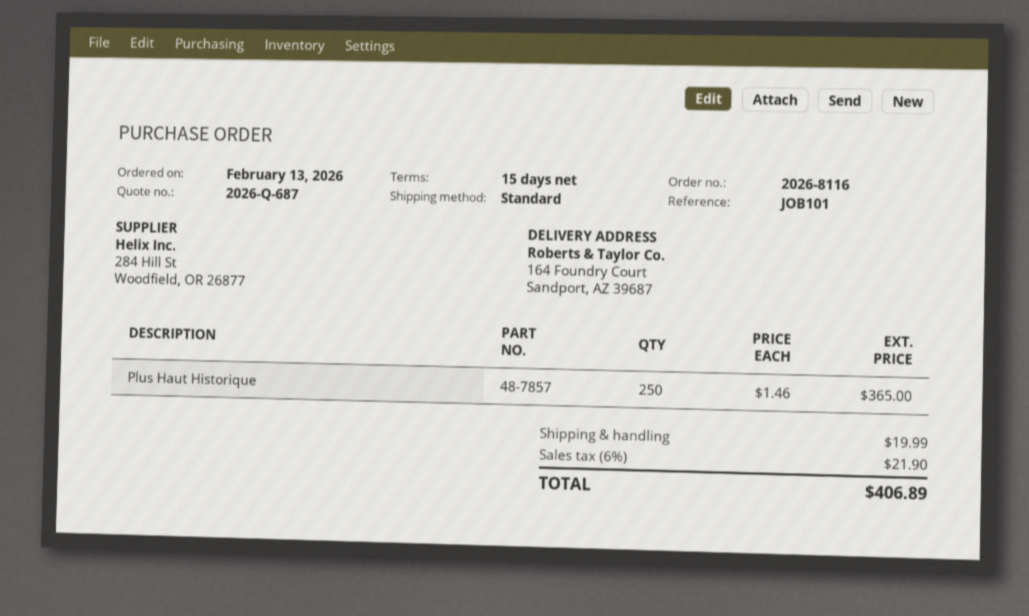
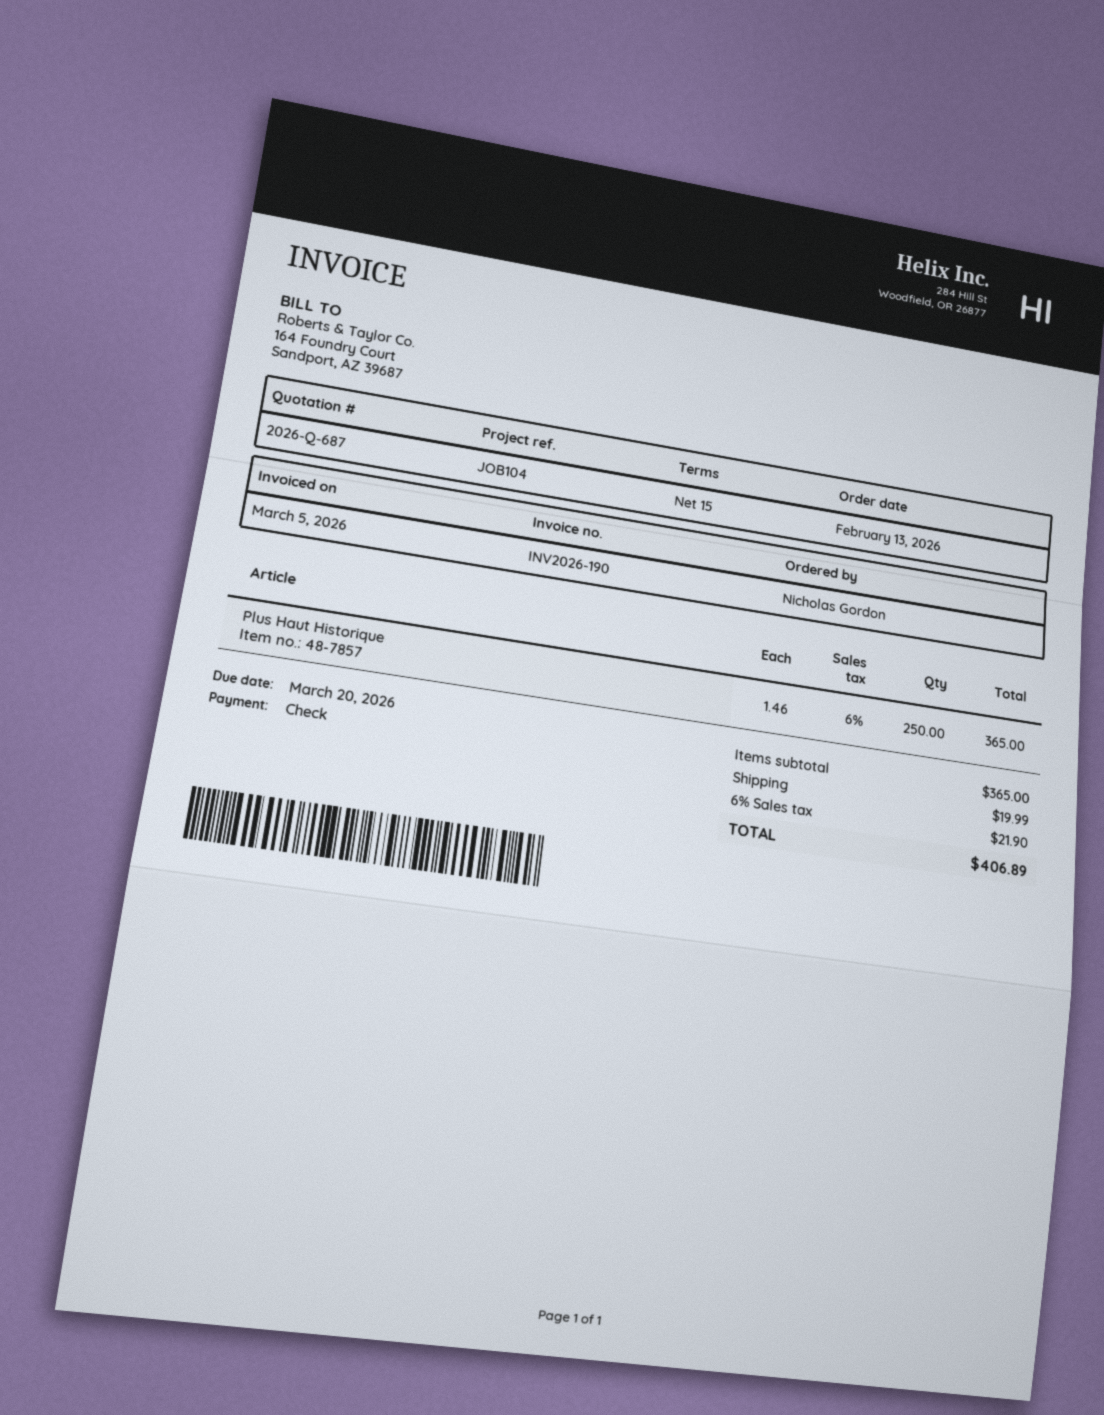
reference: JOB101 -> JOB104

